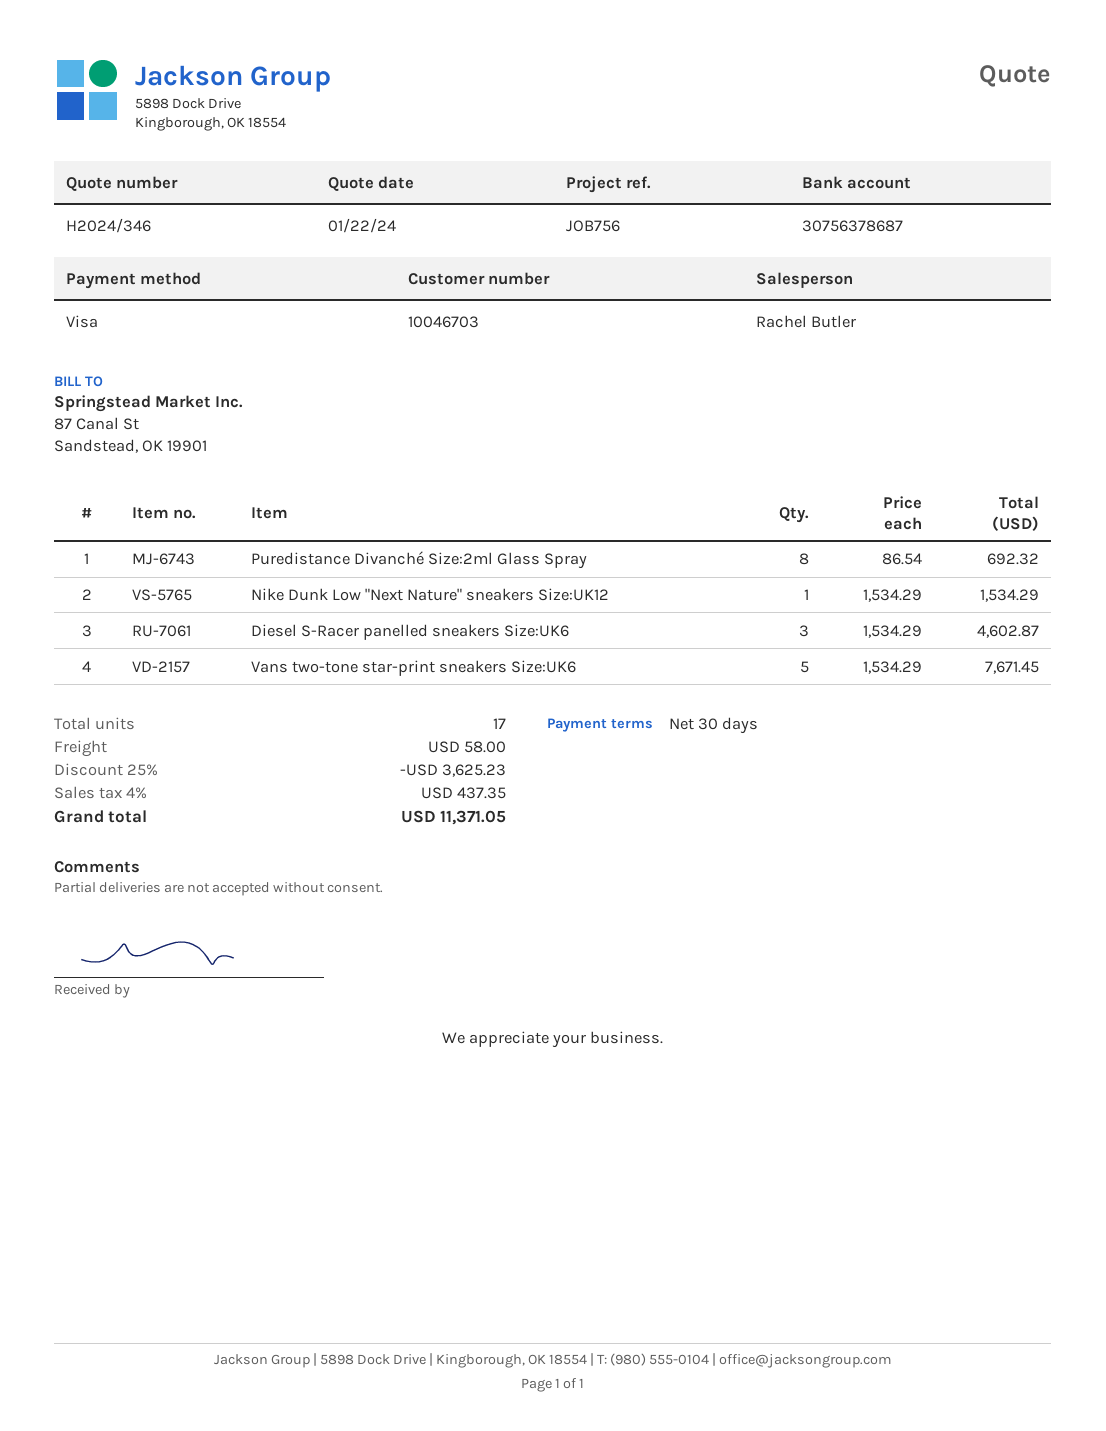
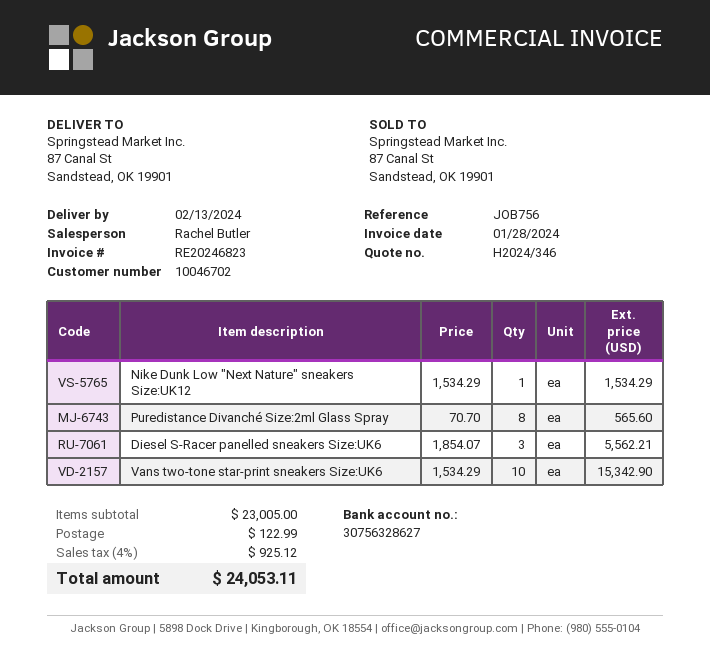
customer number: 10046703 -> 10046702
bank account: 30756378687 -> 30756328627
Puredistance Divanché Size:2ml Glass Spray: 8 x 86.54 = 692.32 -> 8 x 70.70 = 565.60
Diesel S-Racer panelled sneakers Size:UK6: 3 x 1534.29 = 4602.87 -> 3 x 1854.07 = 5562.21
Vans two-tone star-print sneakers Size:UK6: 5 x 1534.29 = 7671.45 -> 10 x 1534.29 = 15342.90
discount: 25% = 3625.23 -> none
shipping: 58.00 -> 122.99
tax: 4% = 437.35 -> 4% = 925.12
total: 11371.05 -> 24053.11

